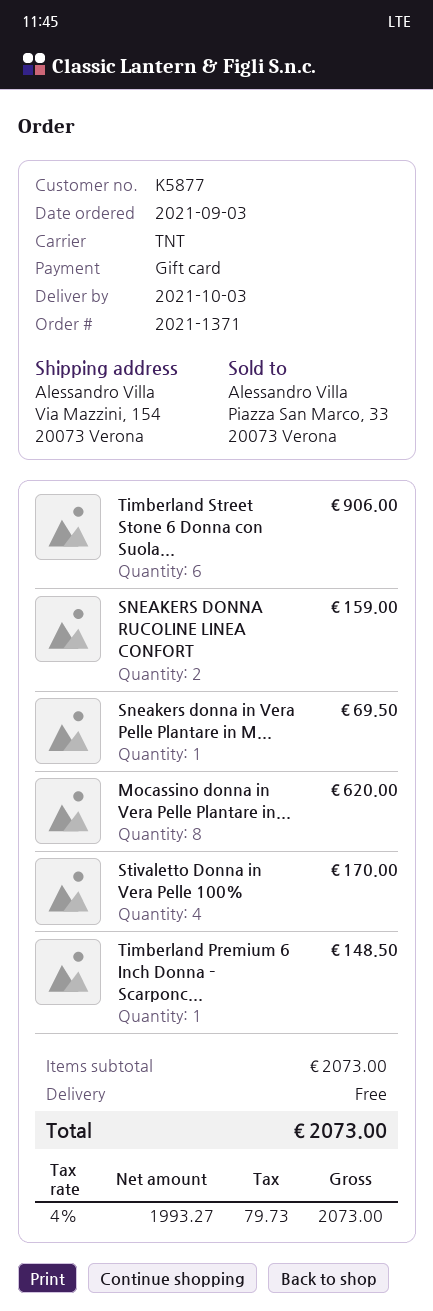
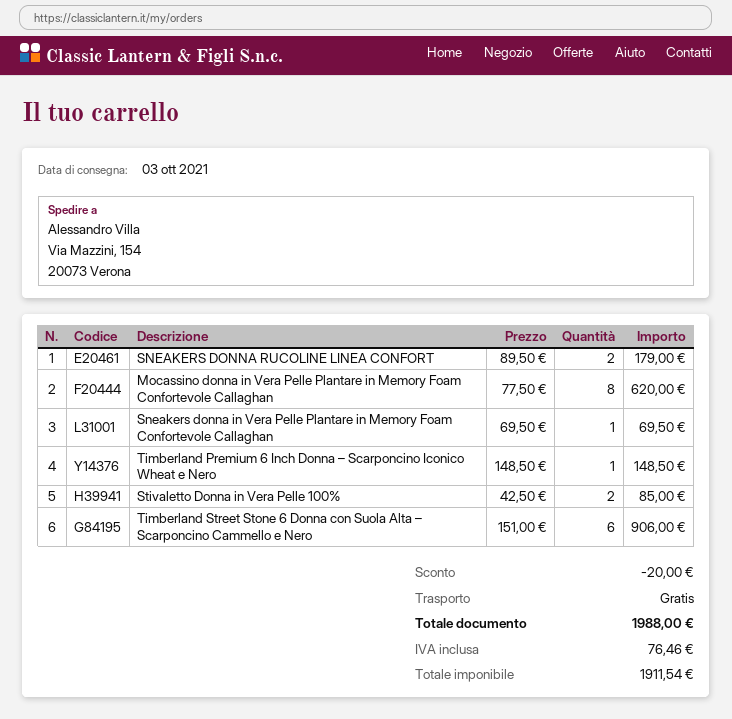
SNEAKERS DONNA RUCOLINE LINEA CONFORT: 2 for 159.00 -> 2 for 179.00
Stivaletto Donna in Vera Pelle 100%: 4 for 170.00 -> 2 for 85.00
discount: none -> 20.00
net: 1993.27 -> 1911.54
tax: 79.73 -> 76.46
total: 2073.00 -> 1988.00

